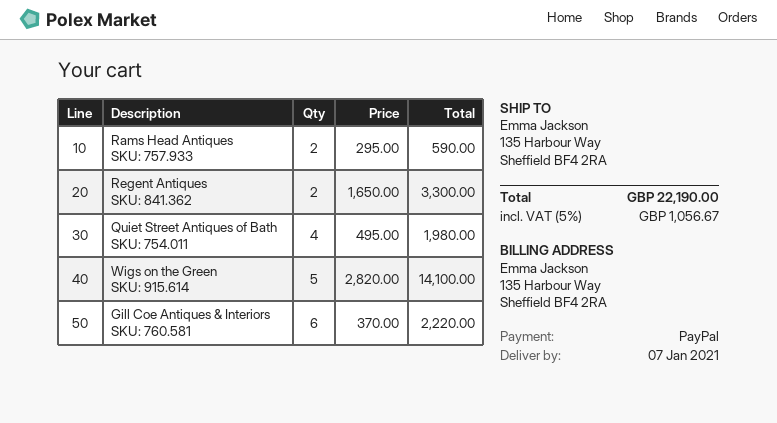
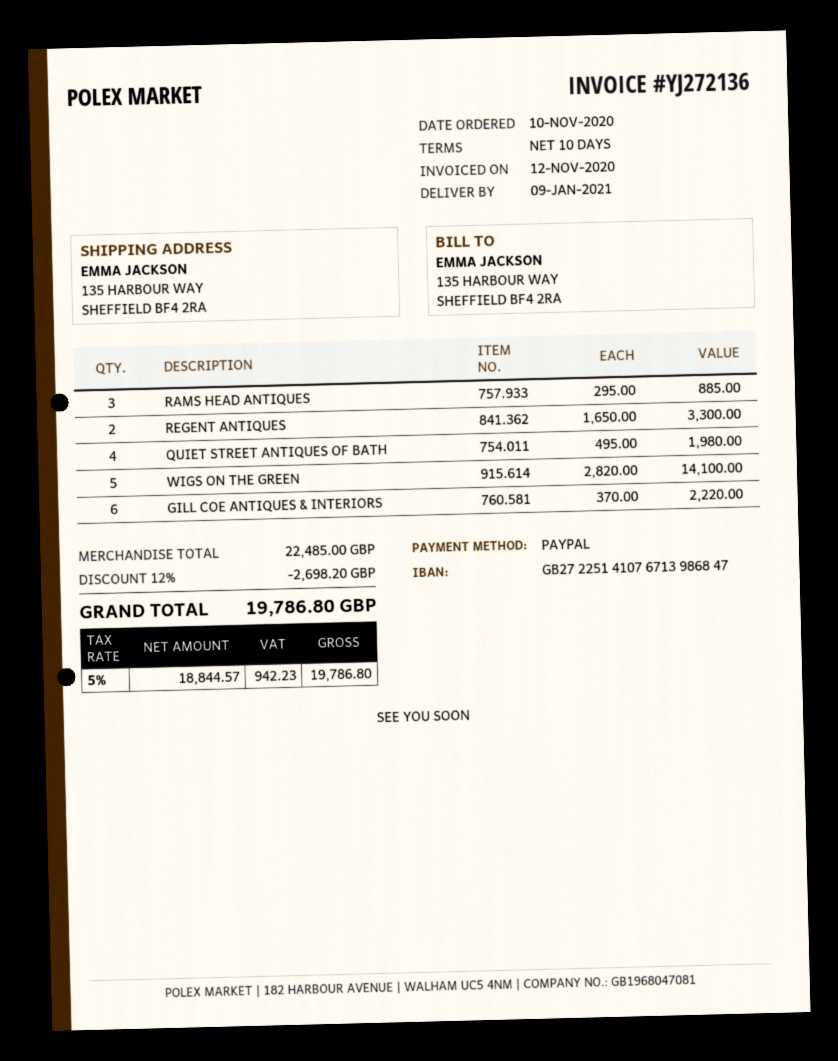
delivery date: 2021-01-07 -> 2021-01-09
Rams Head Antiques: 2 x 295.00 = 590.00 -> 3 x 295.00 = 885.00
discount: none -> 12% = 2698.20
tax: 5% = 1056.67 -> 5% = 942.23
total: 22190.00 -> 19786.80

